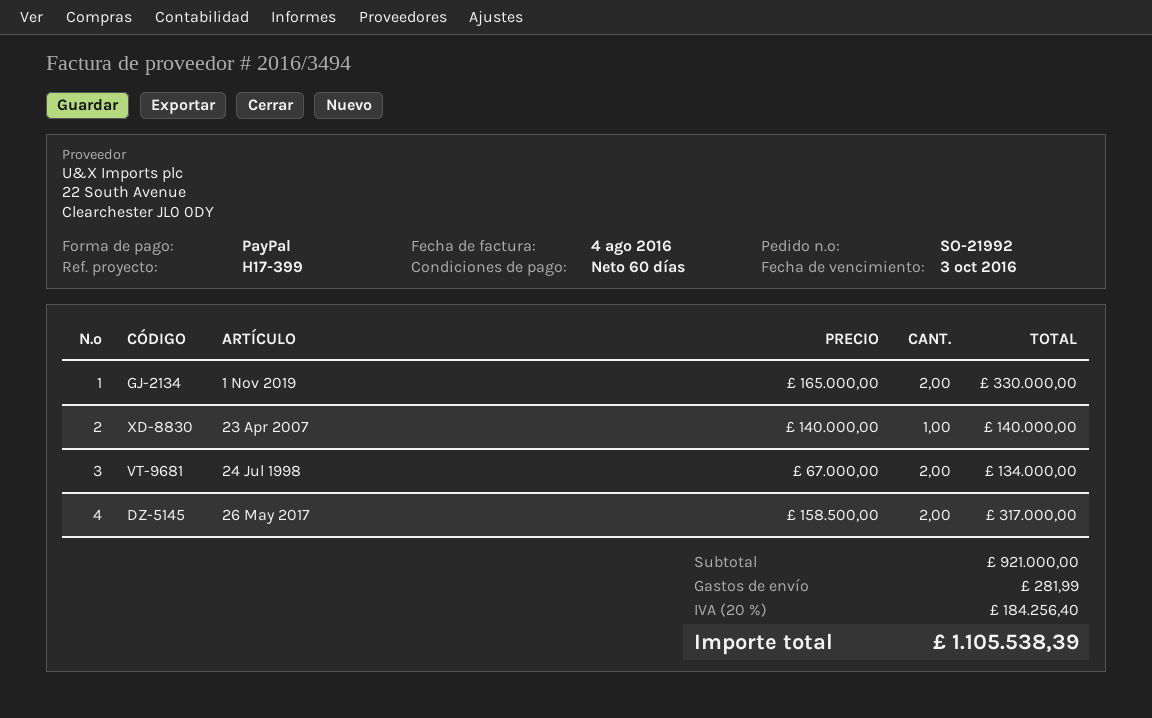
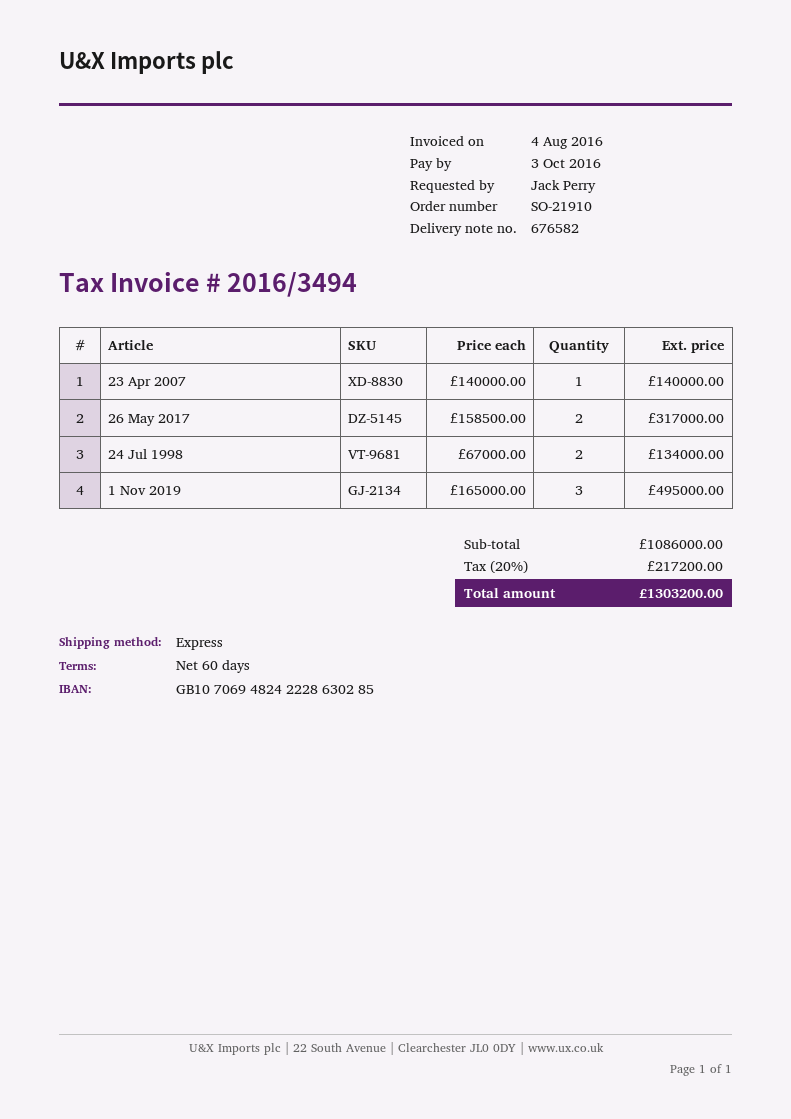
order number: SO-21992 -> SO-21910
1 Nov 2019: 2 x 165000.00 = 330000.00 -> 3 x 165000.00 = 495000.00
subtotal: 921000.00 -> 1086000.00
shipping: 281.99 -> none
tax: 20% = 184256.40 -> 20% = 217200.00
total: 1105538.39 -> 1303200.00

